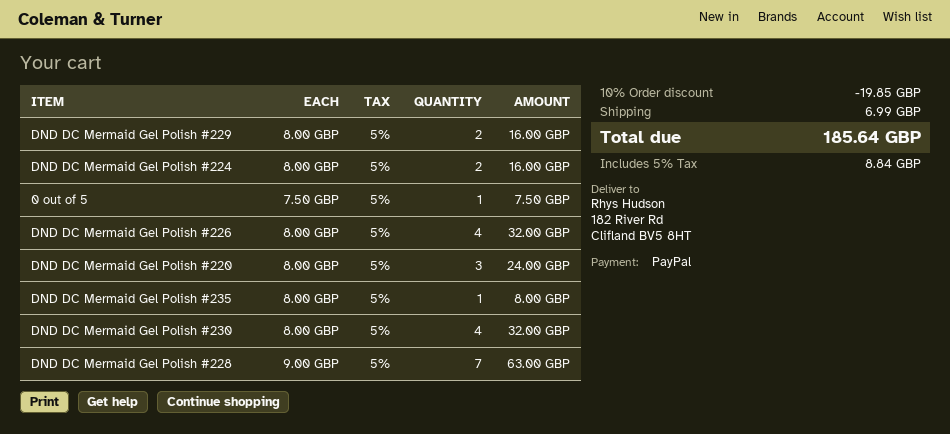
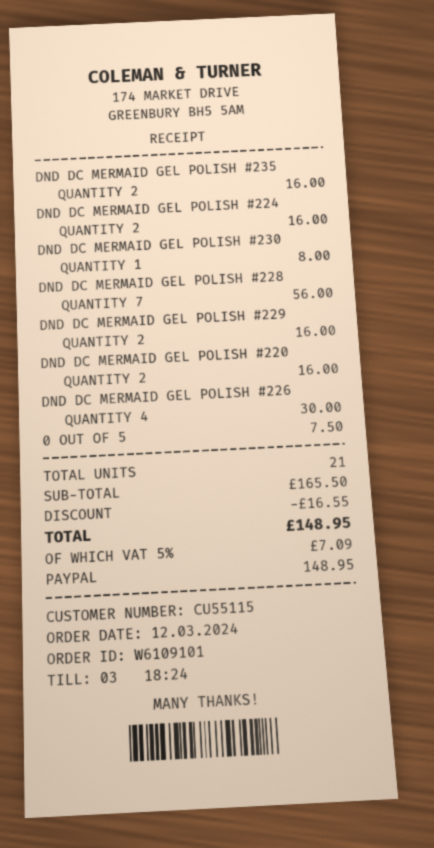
DND DC Mermaid Gel Polish #226: 4 for 32.00 -> 4 for 30.00
DND DC Mermaid Gel Polish #220: 3 for 24.00 -> 2 for 16.00
DND DC Mermaid Gel Polish #235: 1 for 8.00 -> 2 for 16.00
DND DC Mermaid Gel Polish #230: 4 for 32.00 -> 1 for 8.00
DND DC Mermaid Gel Polish #228: 7 for 63.00 -> 7 for 56.00
discount: 19.85 -> 16.55
shipping: 6.99 -> none
tax: 5% = 8.84 -> 5% = 7.09
total: 185.64 -> 148.95

